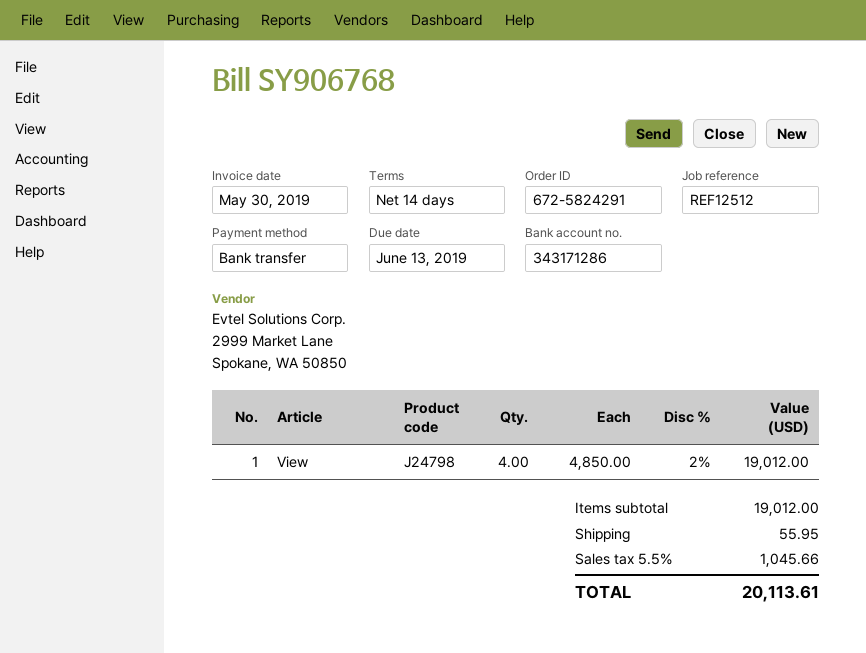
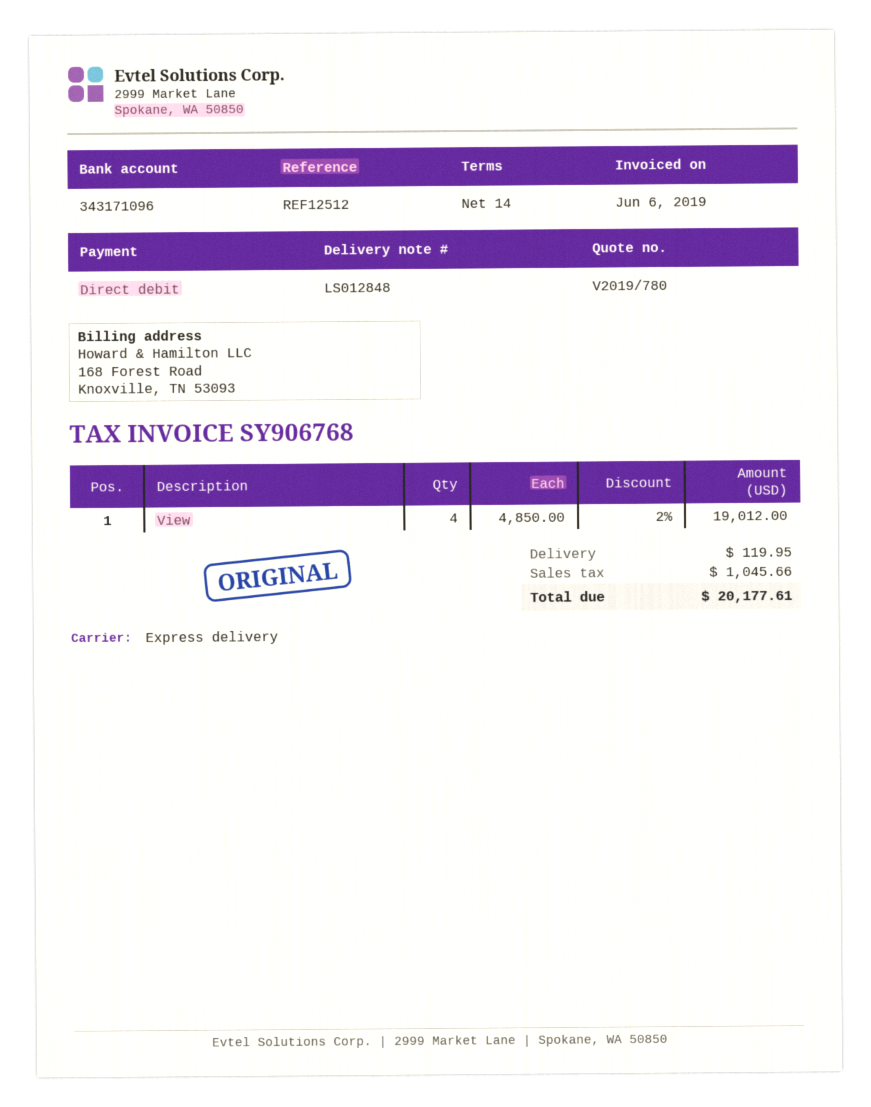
invoice date: 2019-05-30 -> 2019-06-06
payment method: bank transfer -> direct debit
bank account: 343171286 -> 343171096
shipping: 55.95 -> 119.95
total: 20113.61 -> 20177.61

